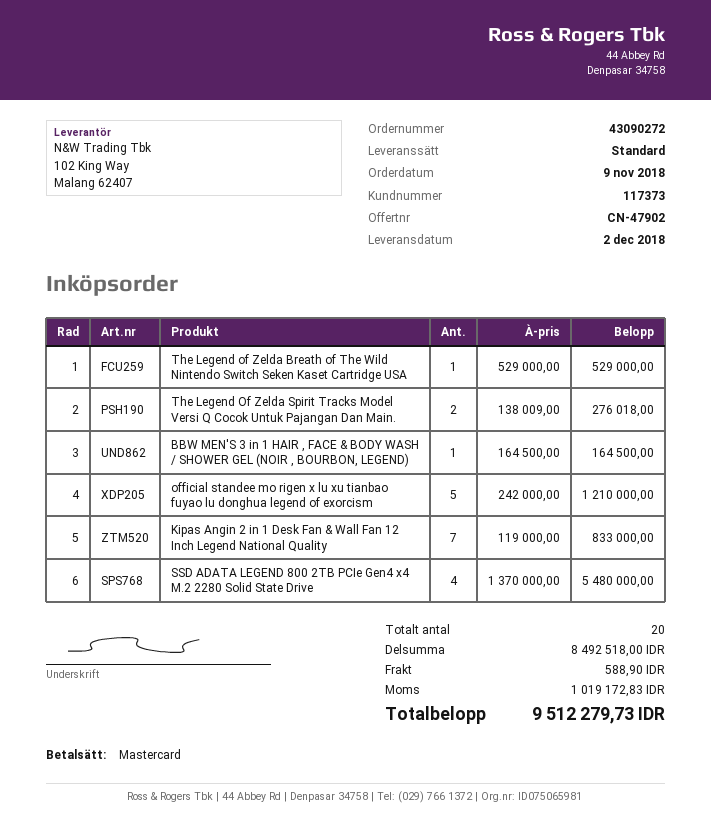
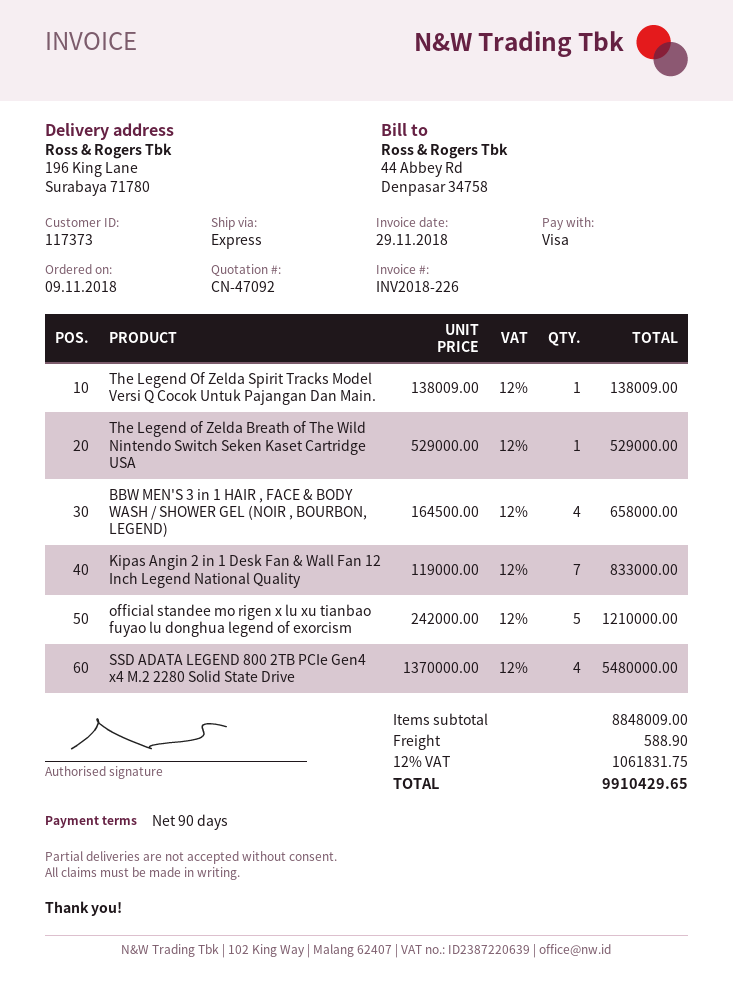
quote number: CN-47902 -> CN-47092
payment method: Mastercard -> Visa
shipping method: standard -> express
The Legend Of Zelda Spirit Tracks Model Versi Q Cocok Untuk Pajangan Dan Main.: 2 x 138009.00 = 276018.00 -> 1 x 138009.00 = 138009.00
BBW MEN'S 3 in 1 HAIR , FACE & BODY WASH / SHOWER GEL (NOIR , BOURBON, LEGEND): 1 x 164500.00 = 164500.00 -> 4 x 164500.00 = 658000.00
subtotal: 8492518.00 -> 8848009.00
tax: 1019172.83 -> 1061831.75
total: 9512279.73 -> 9910429.65

